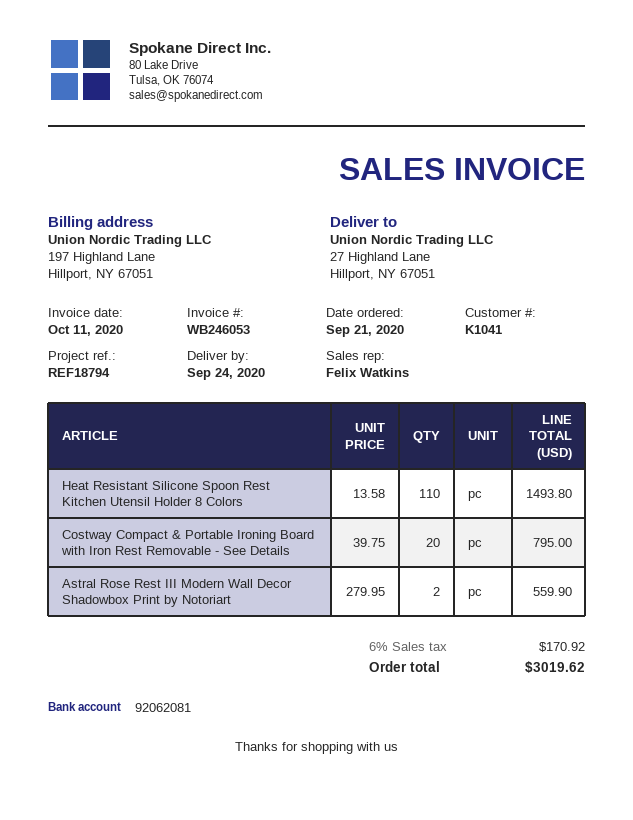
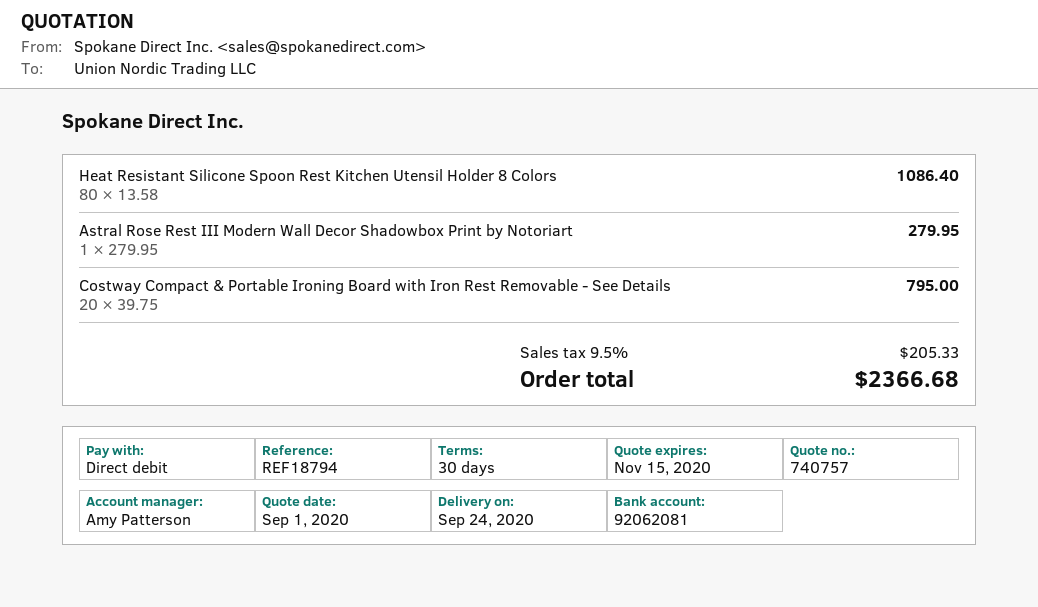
sales rep: Felix Watkins -> Amy Patterson
Heat Resistant Silicone Spoon Rest Kitchen Utensil Holder 8 Colors: 110 x 13.58 = 1493.80 -> 80 x 13.58 = 1086.40
Astral Rose Rest III Modern Wall Decor Shadowbox Print by Notoriart: 2 x 279.95 = 559.90 -> 1 x 279.95 = 279.95
tax: 6% = 170.92 -> 9.5% = 205.33
total: 3019.62 -> 2366.68

